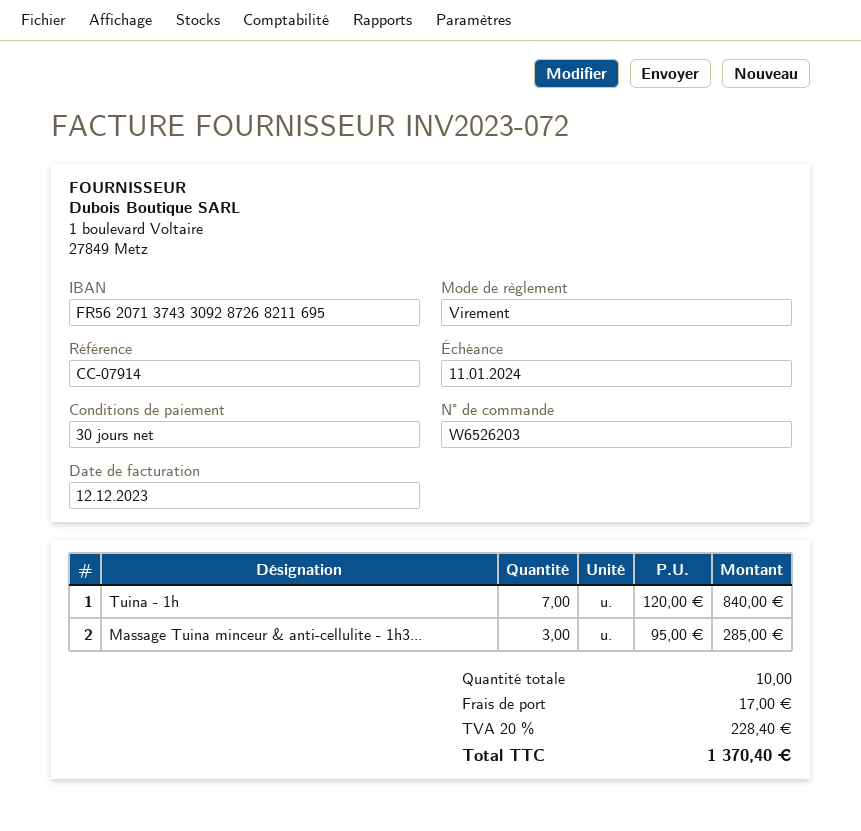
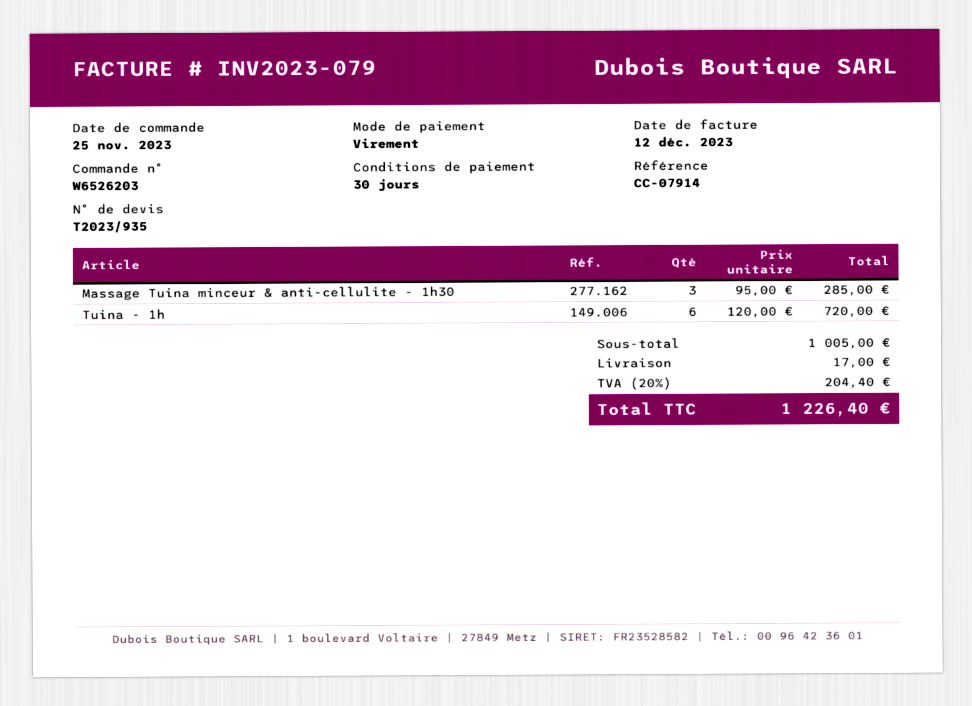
invoice number: INV2023-072 -> INV2023-079
Tuina - 1h: 7 x 120.00 = 840.00 -> 6 x 120.00 = 720.00
tax: 20% = 228.40 -> 20% = 204.40
total: 1370.40 -> 1226.40

